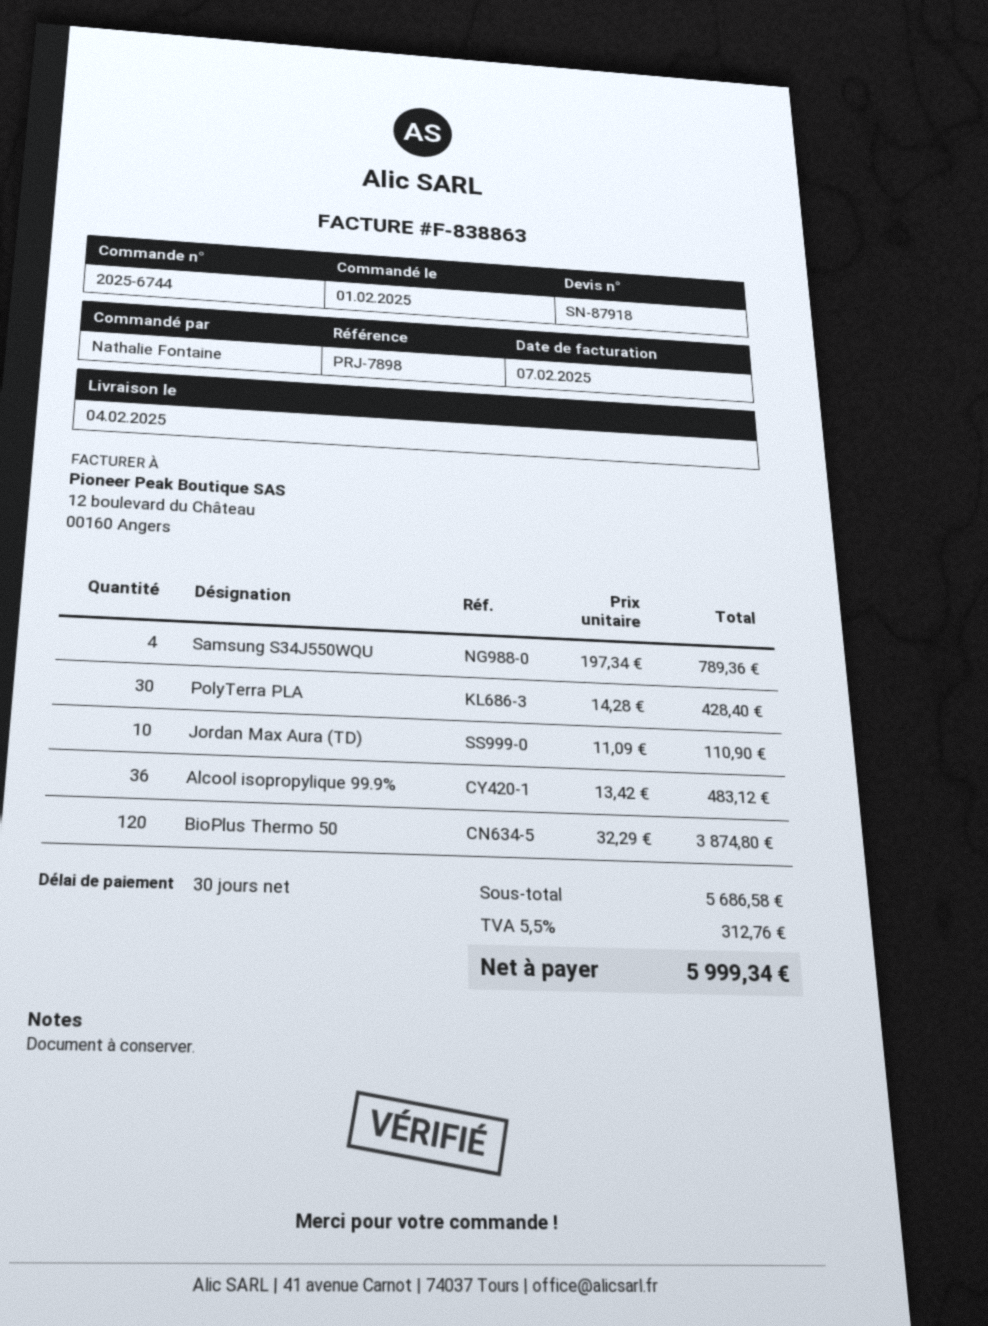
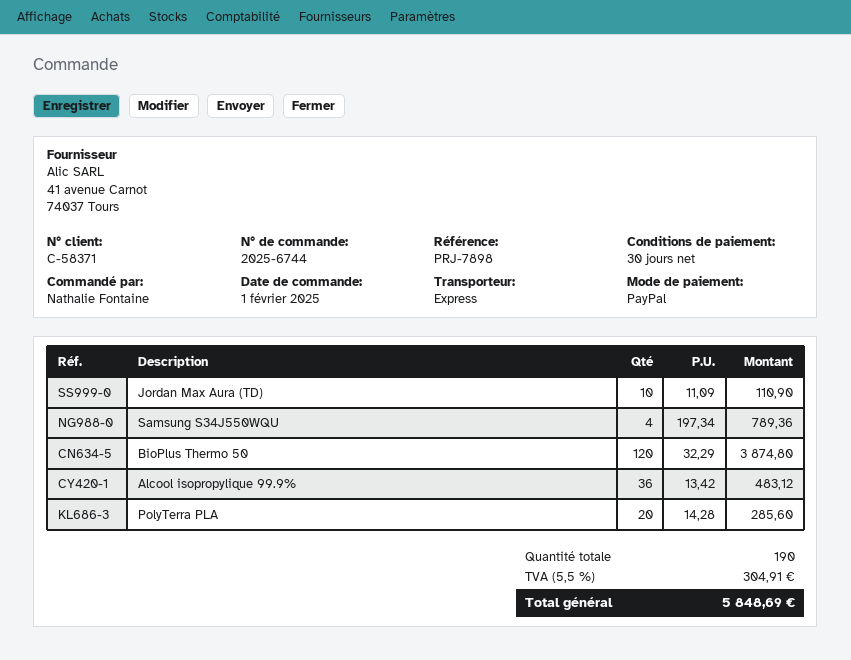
PolyTerra PLA: 30 x 14.28 = 428.40 -> 20 x 14.28 = 285.60
tax: 5.5% = 312.76 -> 5.5% = 304.91
total: 5999.34 -> 5848.69

